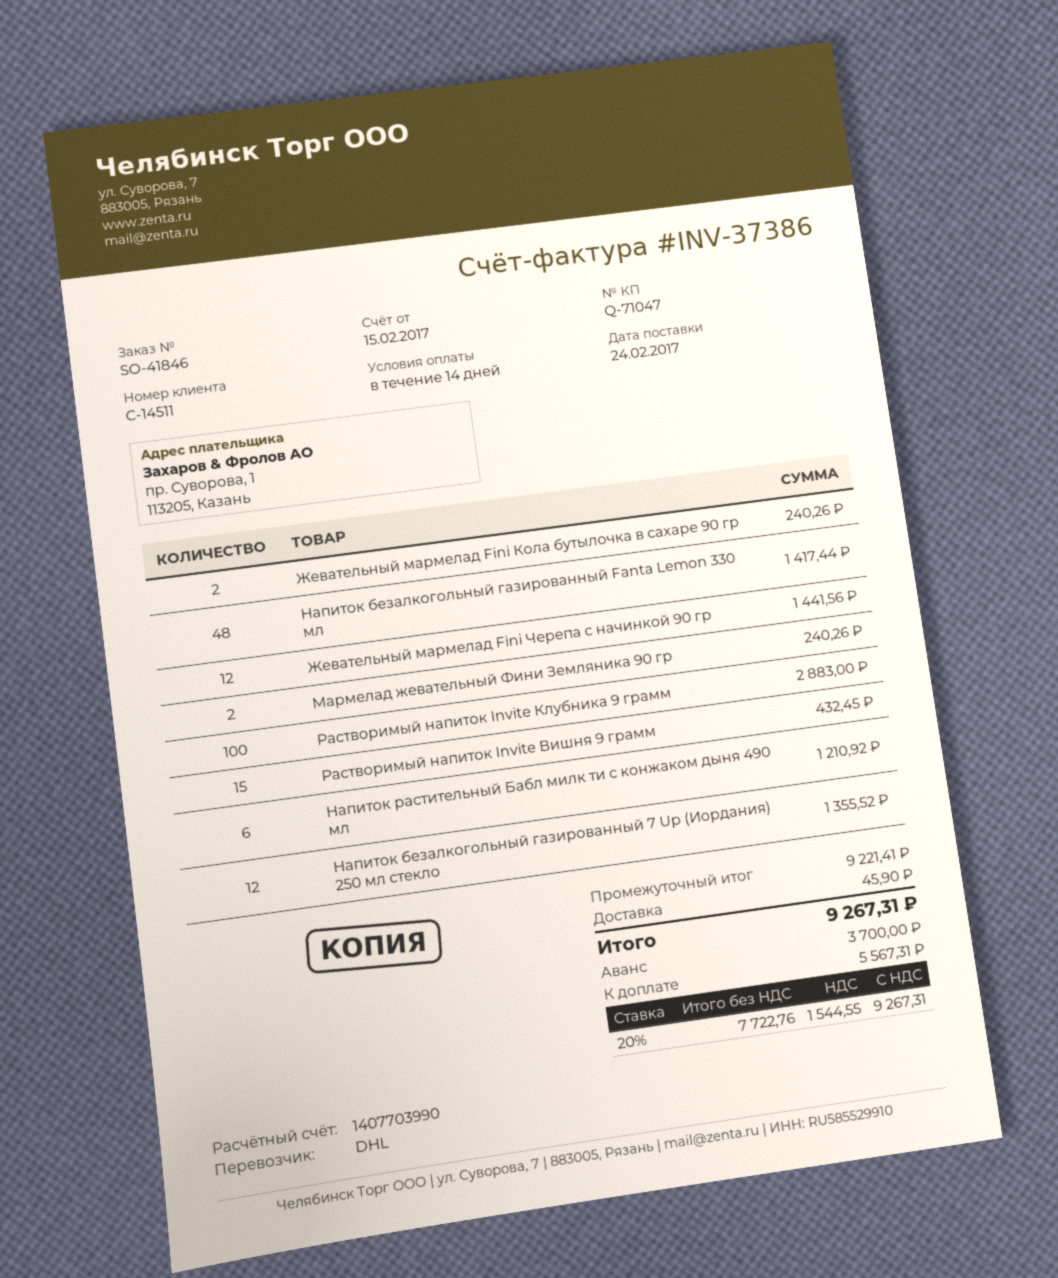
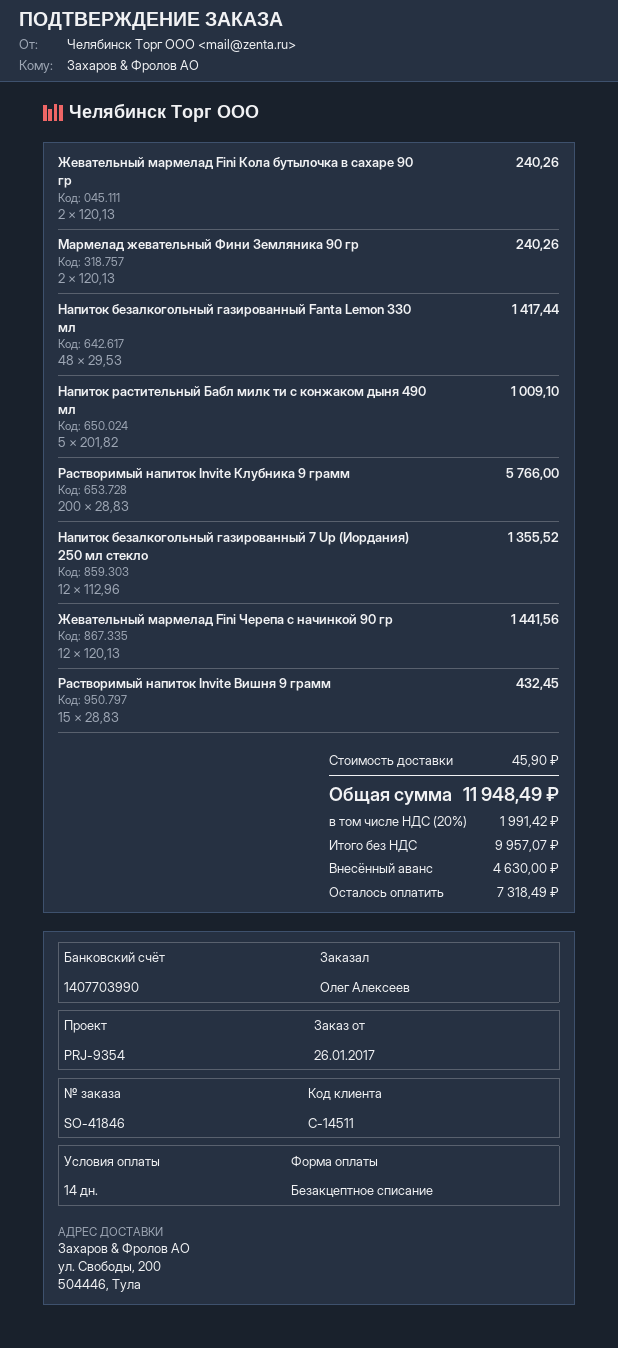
Растворимый напиток Invite Клубника 9 грамм: 100 for 2883.00 -> 200 for 5766.00
Напиток растительный Бабл милк ти с конжаком дыня 490 мл: 6 for 1210.92 -> 5 for 1009.10
net: 7722.76 -> 9957.07
tax: 20% = 1544.55 -> 20% = 1991.42
total: 9267.31 -> 11948.49
deposit: 3700.00 -> 4630.00
balance: 5567.31 -> 7318.49

